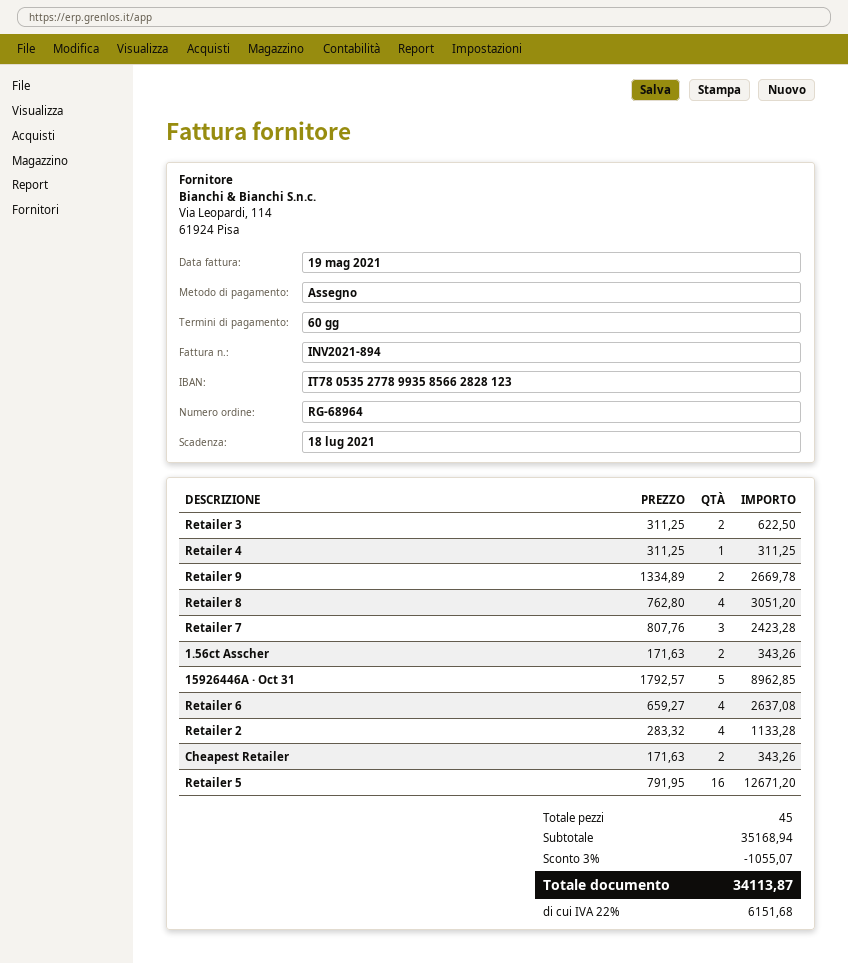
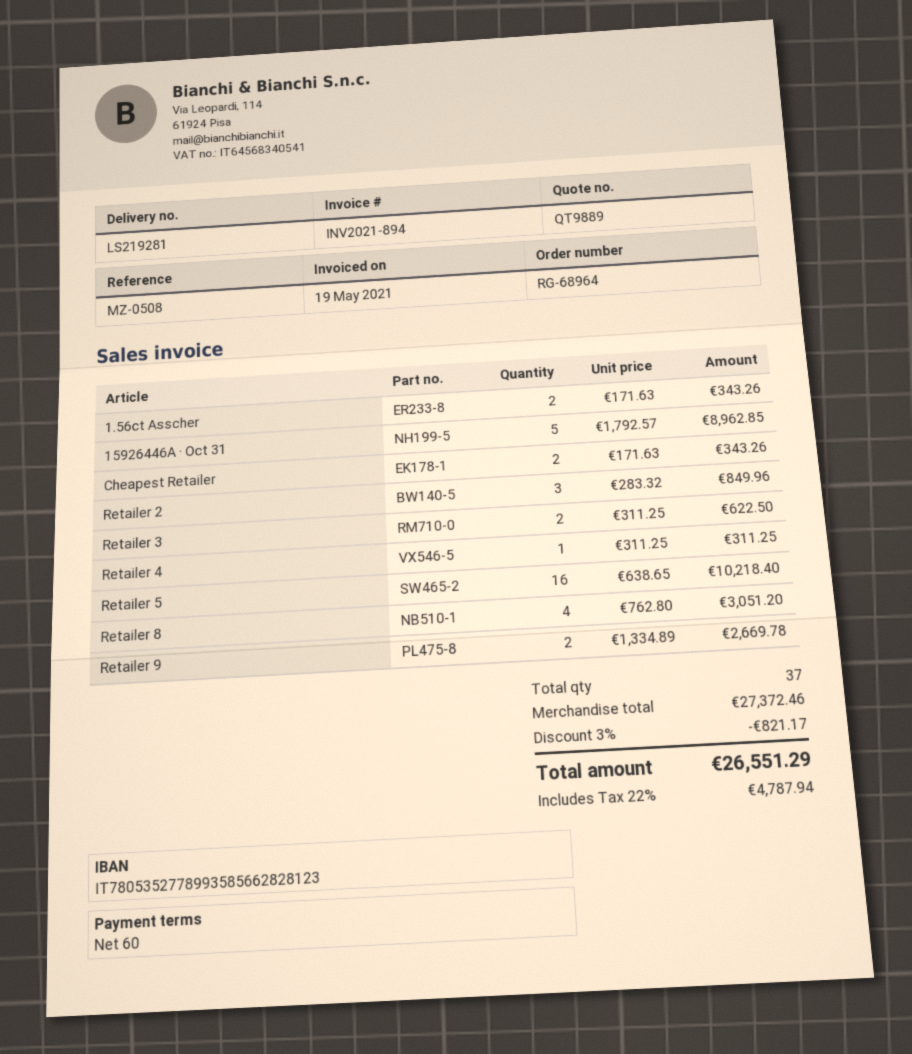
Retailer 7: 3 x 807.76 = 2423.28 -> none
Retailer 6: 4 x 659.27 = 2637.08 -> none
Retailer 2: 4 x 283.32 = 1133.28 -> 3 x 283.32 = 849.96
Retailer 5: 16 x 791.95 = 12671.20 -> 16 x 638.65 = 10218.40
total quantity: 45 -> 37
subtotal: 35168.94 -> 27372.46
discount: 3% = 1055.07 -> 3% = 821.17
tax: 22% = 6151.68 -> 22% = 4787.94
total: 34113.87 -> 26551.29

